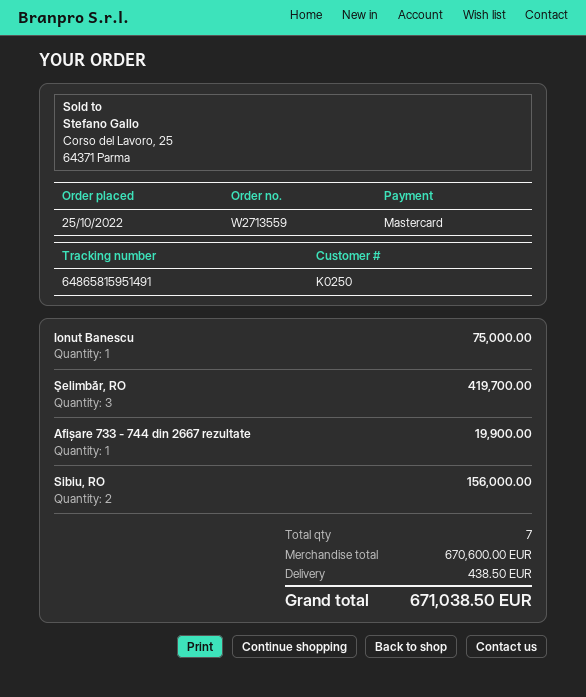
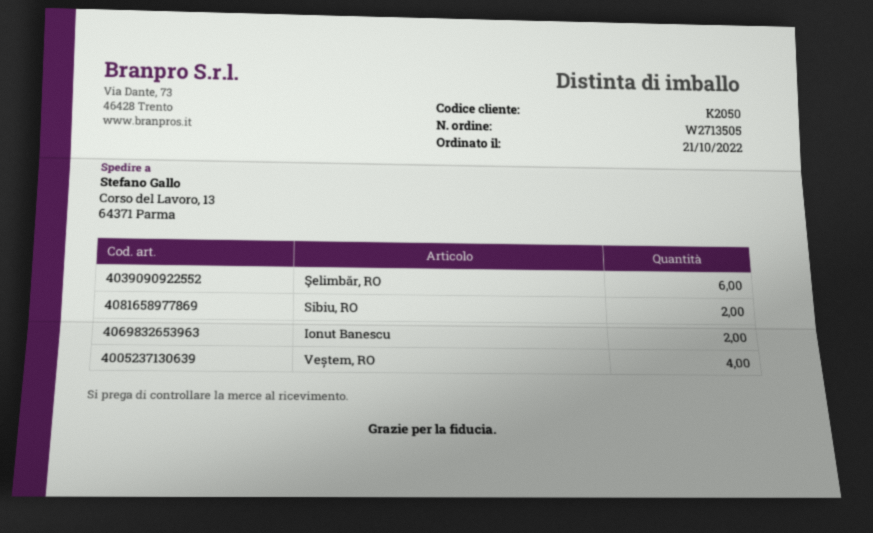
order number: W2713559 -> W2713505
order date: 2022-10-25 -> 2022-10-21
customer number: K0250 -> K2050
Ionut Banescu: 1 -> 2
Şelimbăr, RO: 3 -> 6
Afișare 733 - 744 din 2667 rezultate: 1 -> none
Veștem, RO: none -> 4

